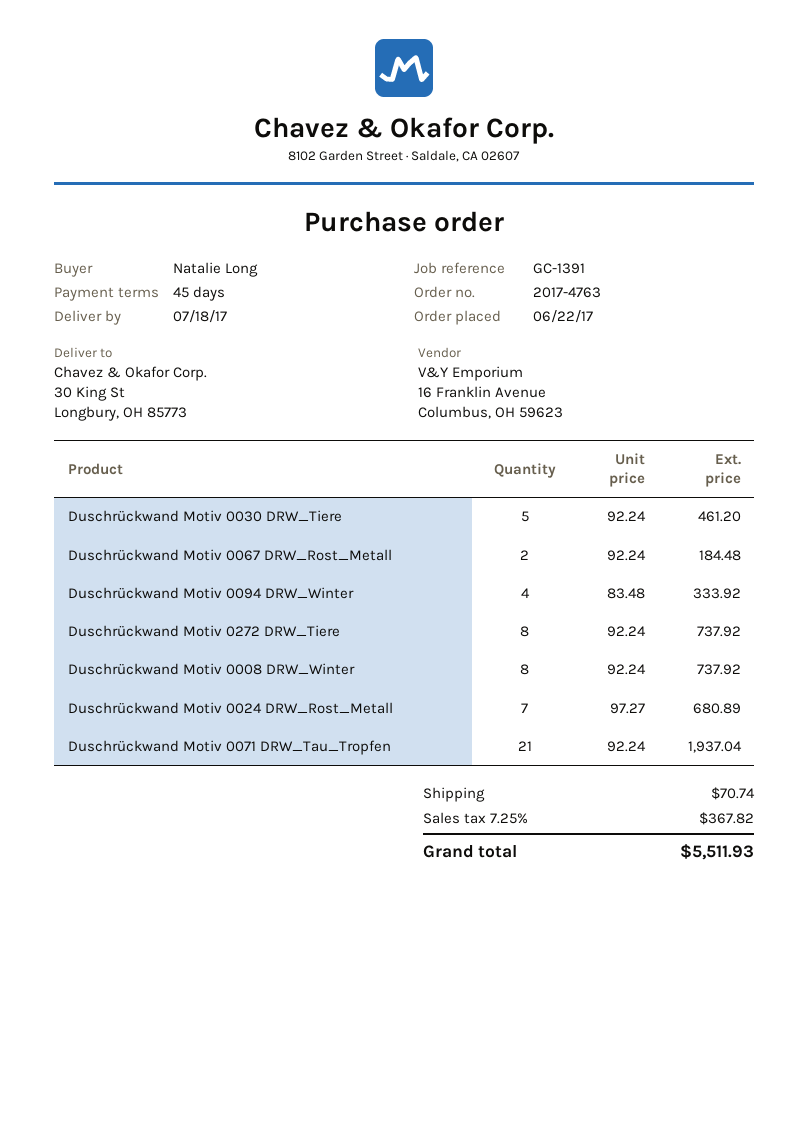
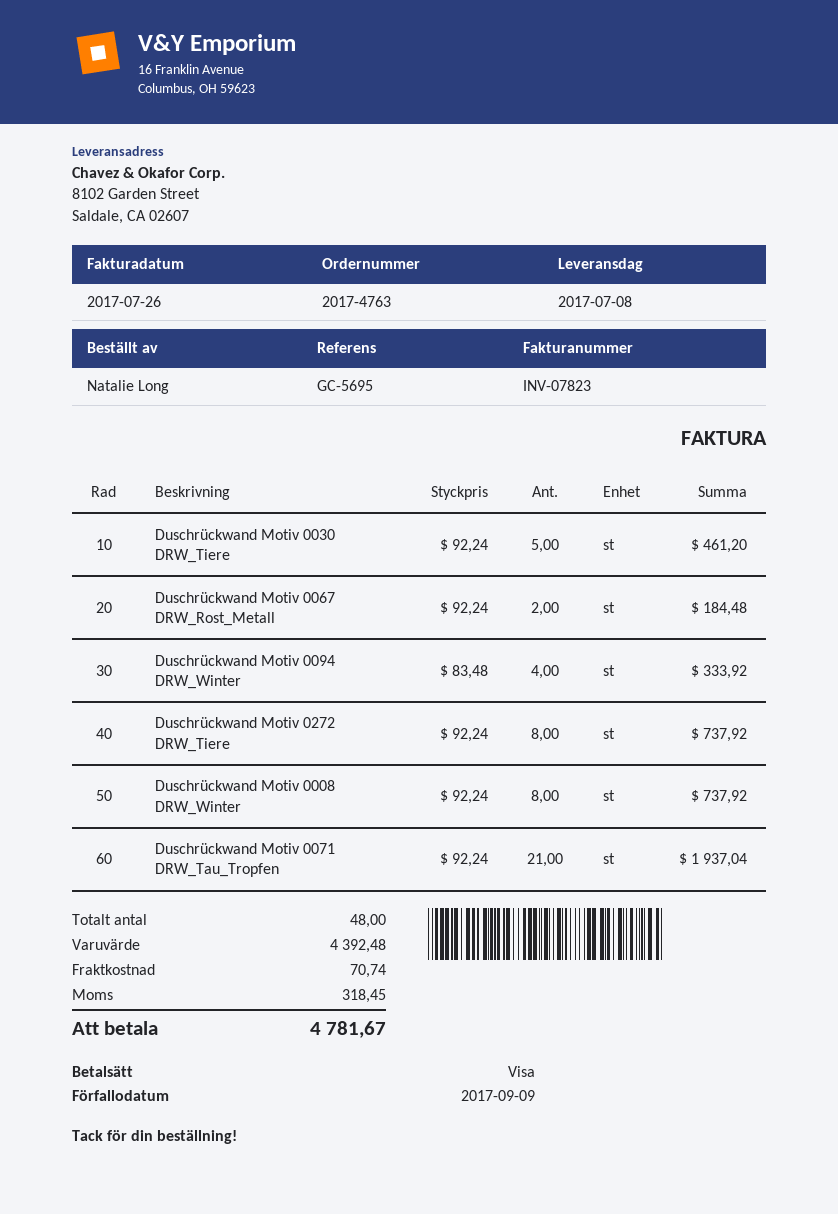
delivery date: 2017-07-18 -> 2017-07-08
reference: GC-1391 -> GC-5695
ship to: 30 King St, Longbury, OH 85773 -> 8102 Garden Street, Saldale, CA 02607
Duschrückwand Motiv 0024 DRW_Rost_Metall: 7 x 97.27 = 680.89 -> none
tax: 367.82 -> 318.45
total: 5511.93 -> 4781.67

